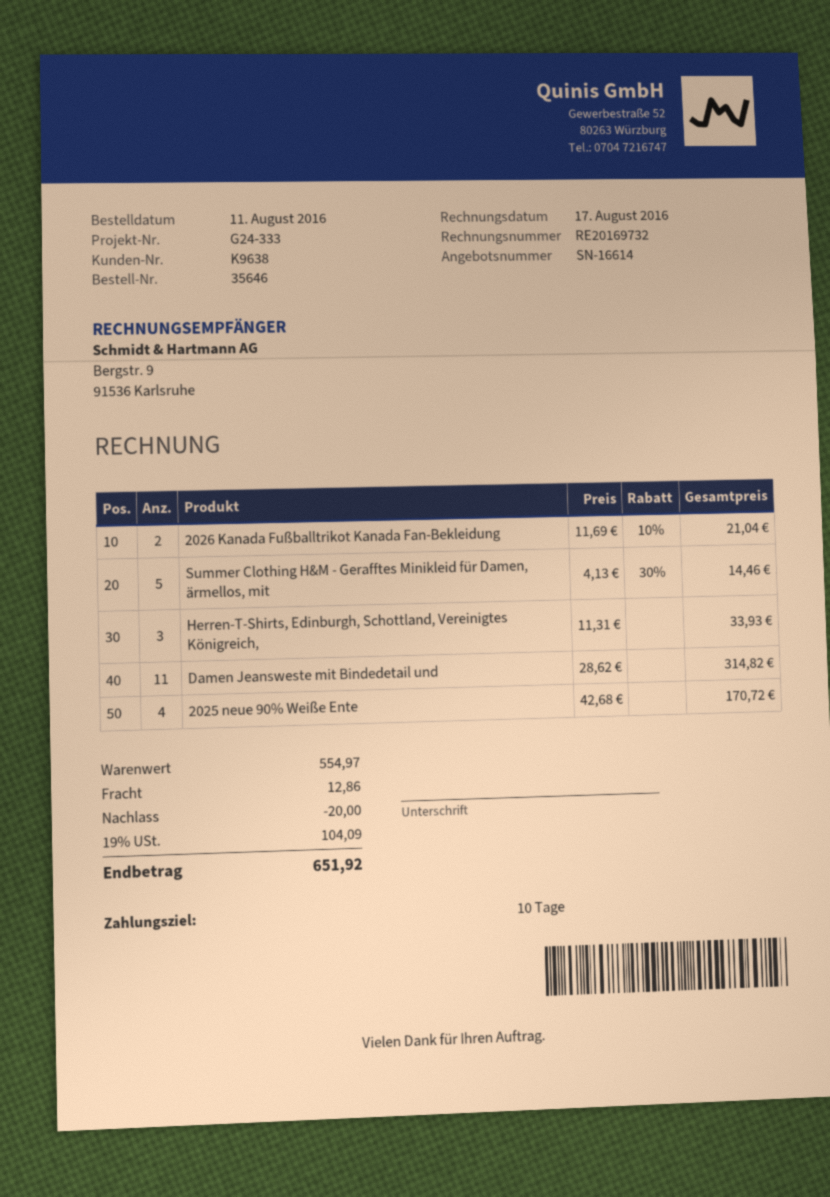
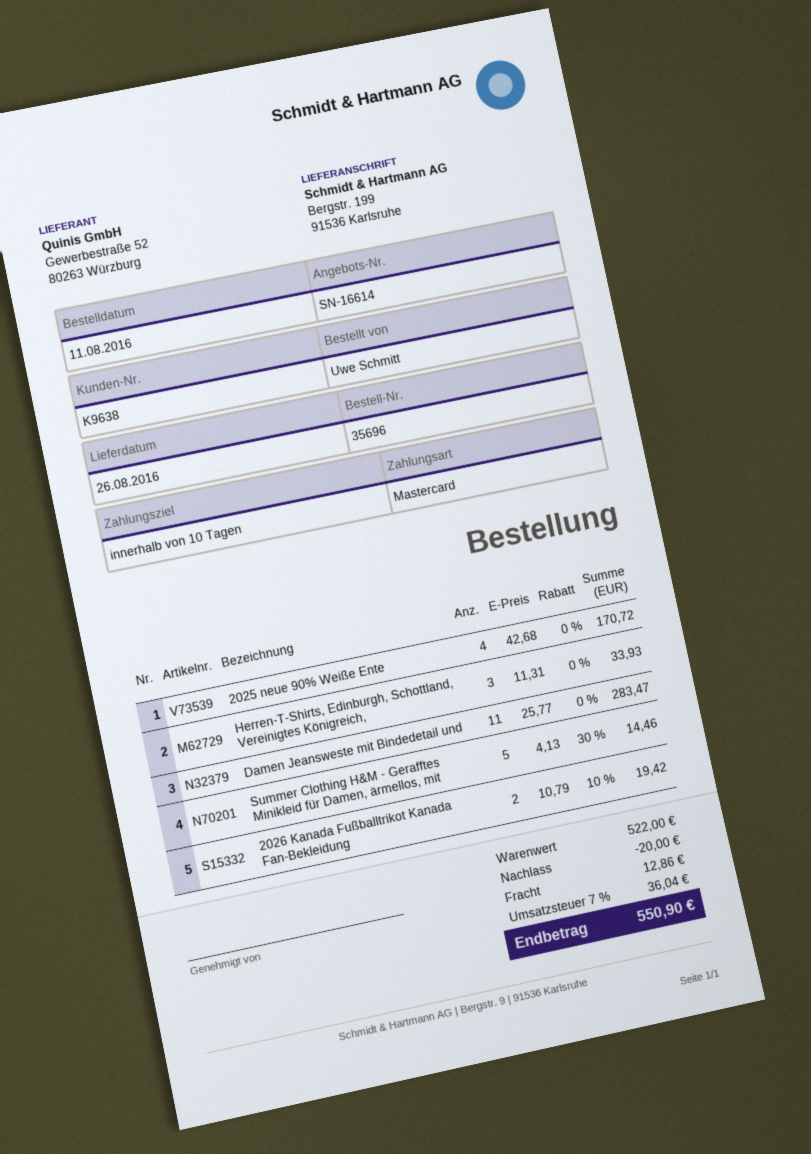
order number: 35646 -> 35696
2026 Kanada Fußballtrikot Kanada Fan-Bekleidung: 2 x 11.69 - 10% = 21.04 -> 2 x 10.79 - 10% = 19.42
Damen Jeansweste mit Bindedetail und: 11 x 28.62 = 314.82 -> 11 x 25.77 = 283.47
subtotal: 554.97 -> 522.00
tax: 19% = 104.09 -> 7% = 36.04
total: 651.92 -> 550.90

